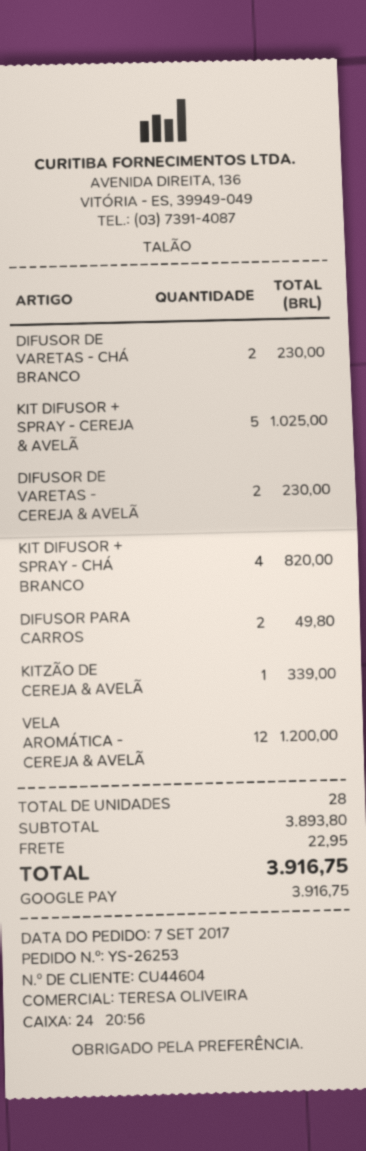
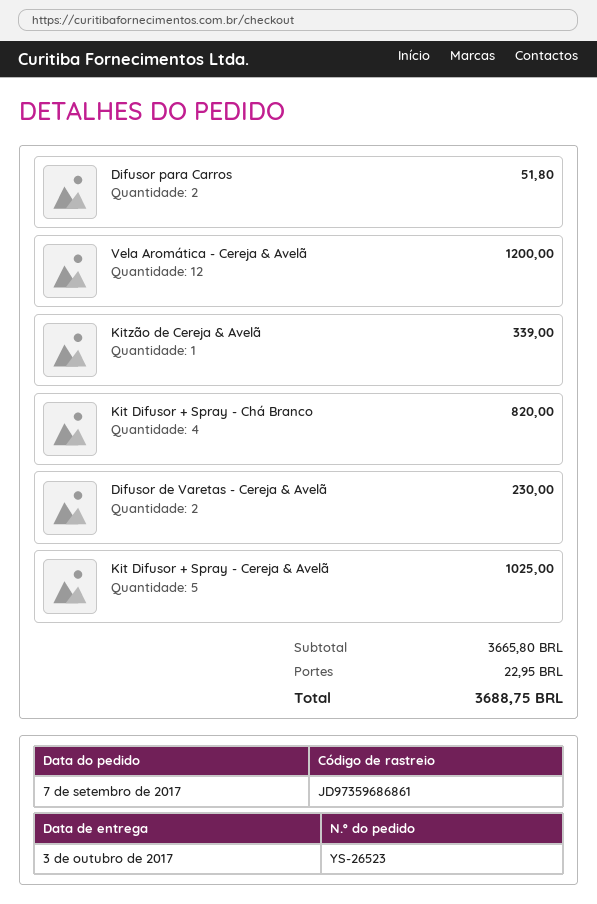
order number: YS-26253 -> YS-26523
DIFUSOR DE VARETAS - CHÁ BRANCO: 2 for 230.00 -> none
DIFUSOR PARA CARROS: 2 for 49.80 -> 2 for 51.80
subtotal: 3893.80 -> 3665.80
total: 3916.75 -> 3688.75

